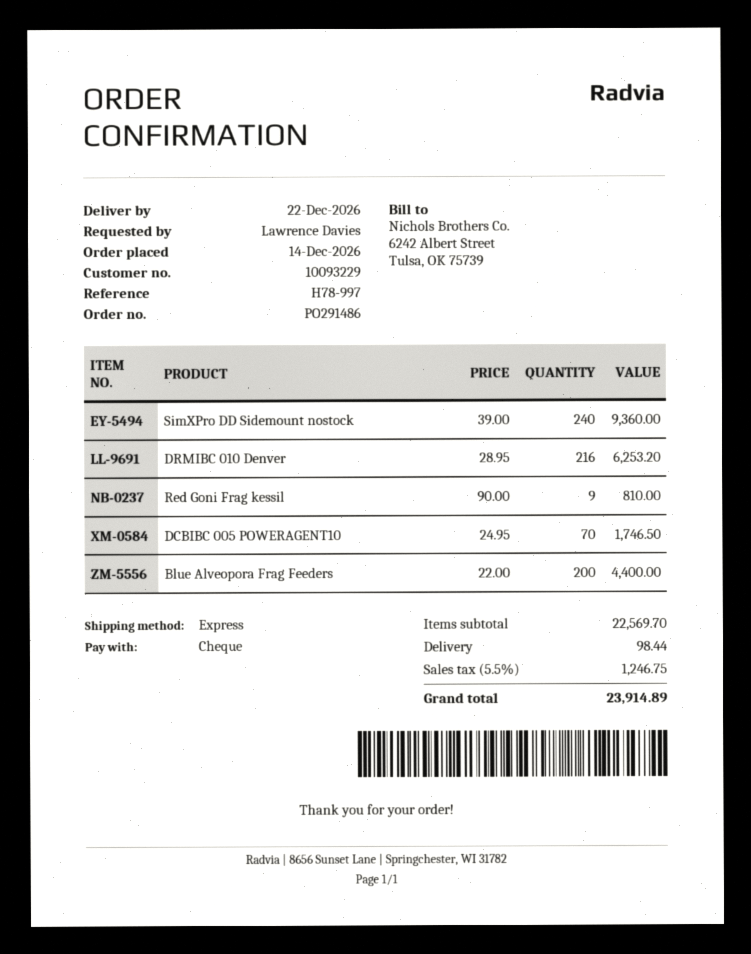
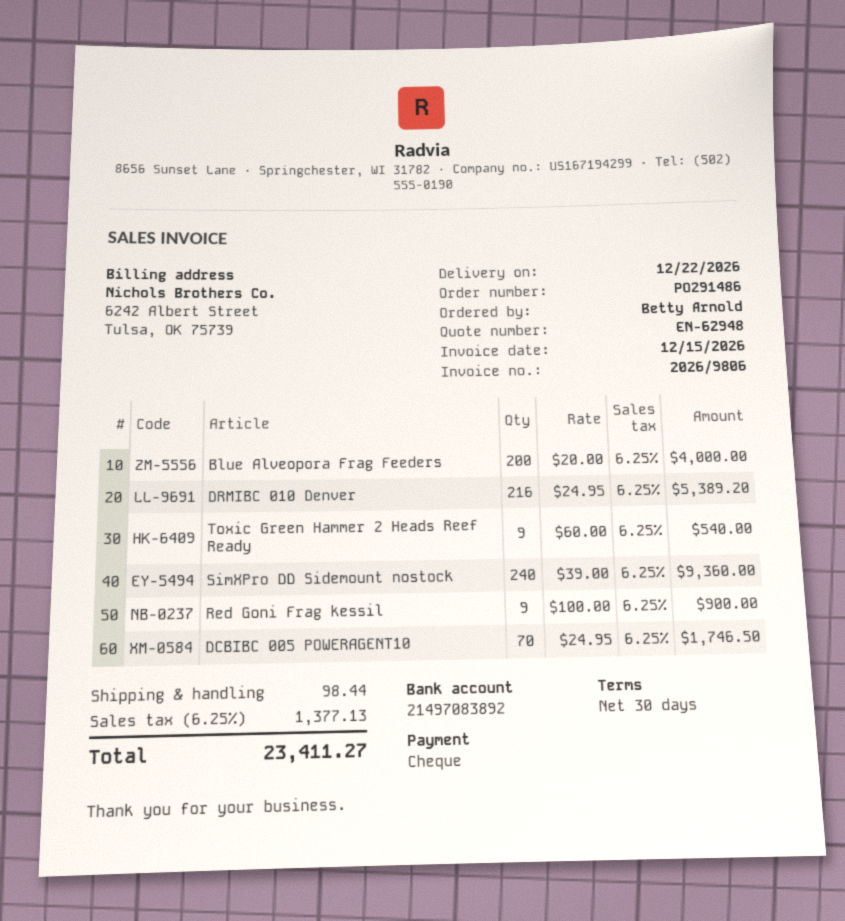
ordered by: Lawrence Davies -> Betty Arnold
DRMIBC 010 Denver: 216 x 28.95 = 6253.20 -> 216 x 24.95 = 5389.20
Red Goni Frag kessil: 9 x 90.00 = 810.00 -> 9 x 100.00 = 900.00
Blue Alveopora Frag Feeders: 200 x 22.00 = 4400.00 -> 200 x 20.00 = 4000.00
Toxic Green Hammer 2 Heads Reef Ready: none -> 9 x 60.00 = 540.00
tax: 5.5% = 1246.75 -> 6.25% = 1377.13
total: 23914.89 -> 23411.27

